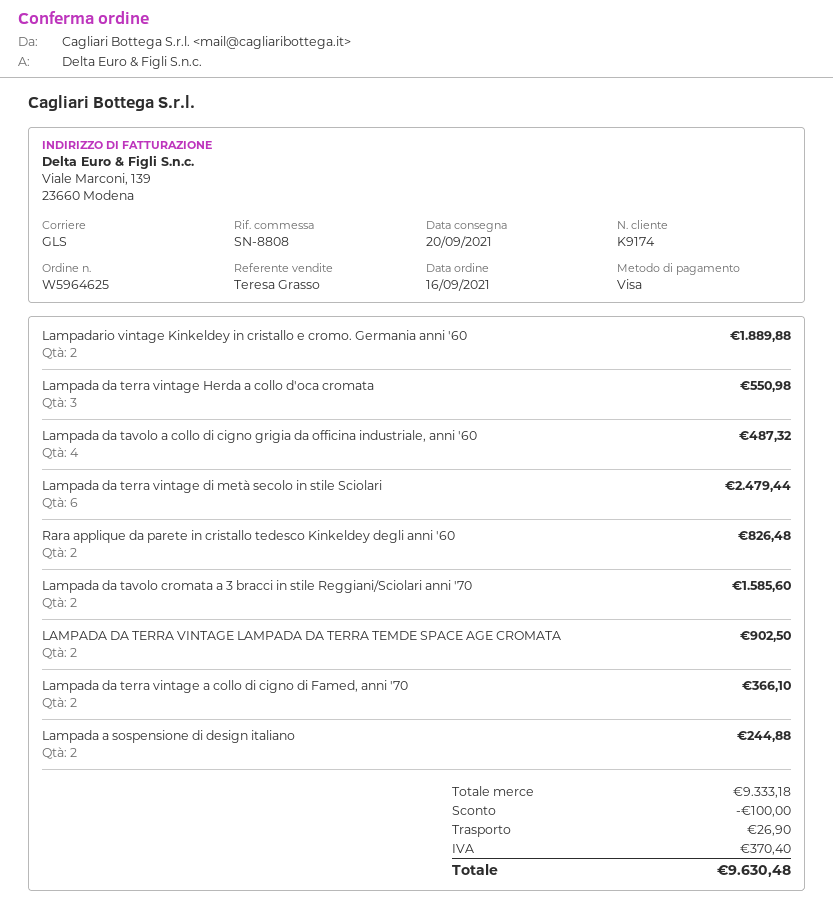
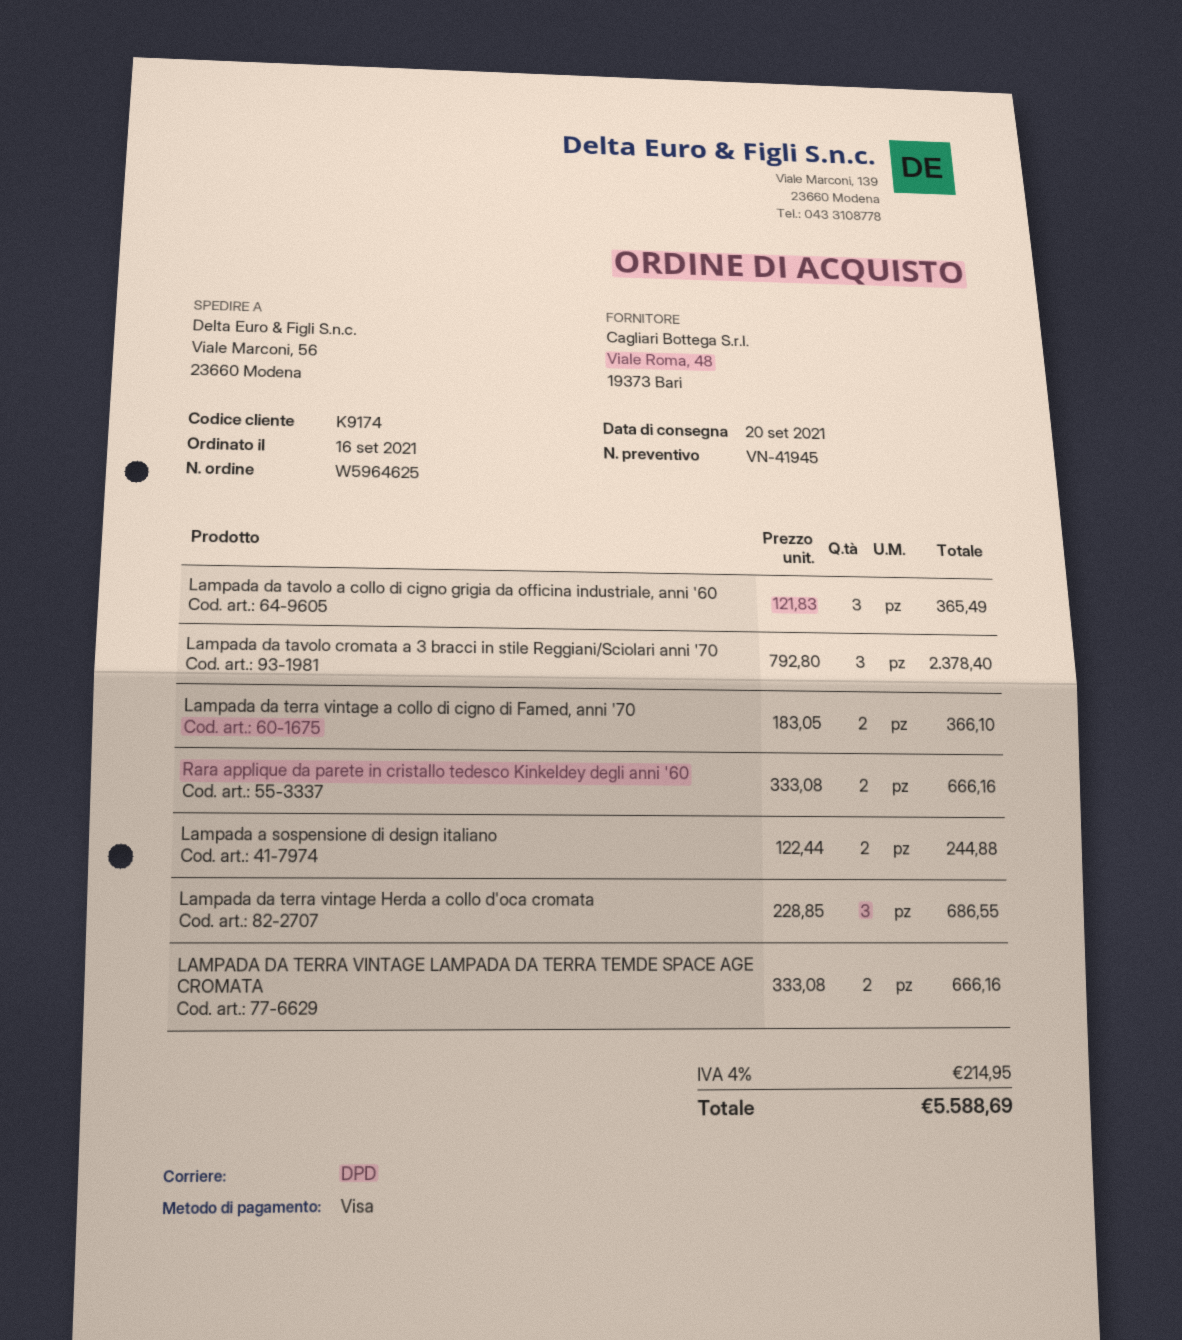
shipping method: GLS -> DPD
Lampadario vintage Kinkeldey in cristallo e cromo. Germania anni '60: 2 for 1889.88 -> none
Lampada da terra vintage Herda a collo d'oca cromata: 3 for 550.98 -> 3 for 686.55
Lampada da tavolo a collo di cigno grigia da officina industriale, anni '60: 4 for 487.32 -> 3 for 365.49
Lampada da terra vintage di metà secolo in stile Sciolari: 6 for 2479.44 -> none
Rara applique da parete in cristallo tedesco Kinkeldey degli anni '60: 2 for 826.48 -> 2 for 666.16
Lampada da tavolo cromata a 3 bracci in stile Reggiani/Sciolari anni '70: 2 for 1585.60 -> 3 for 2378.40
LAMPADA DA TERRA VINTAGE LAMPADA DA TERRA TEMDE SPACE AGE CROMATA: 2 for 902.50 -> 2 for 666.16
discount: 100.00 -> none
shipping: 26.90 -> none
tax: 370.40 -> 214.95
total: 9630.48 -> 5588.69

